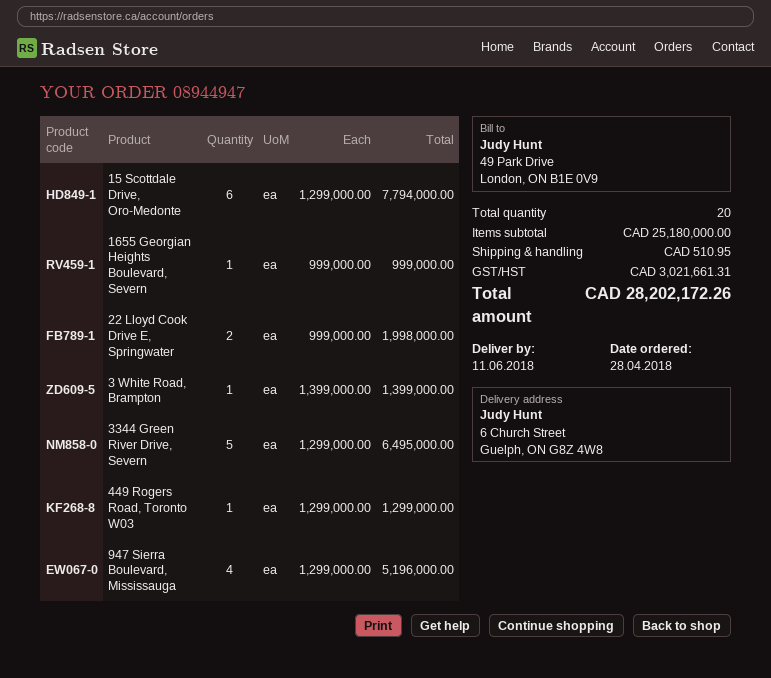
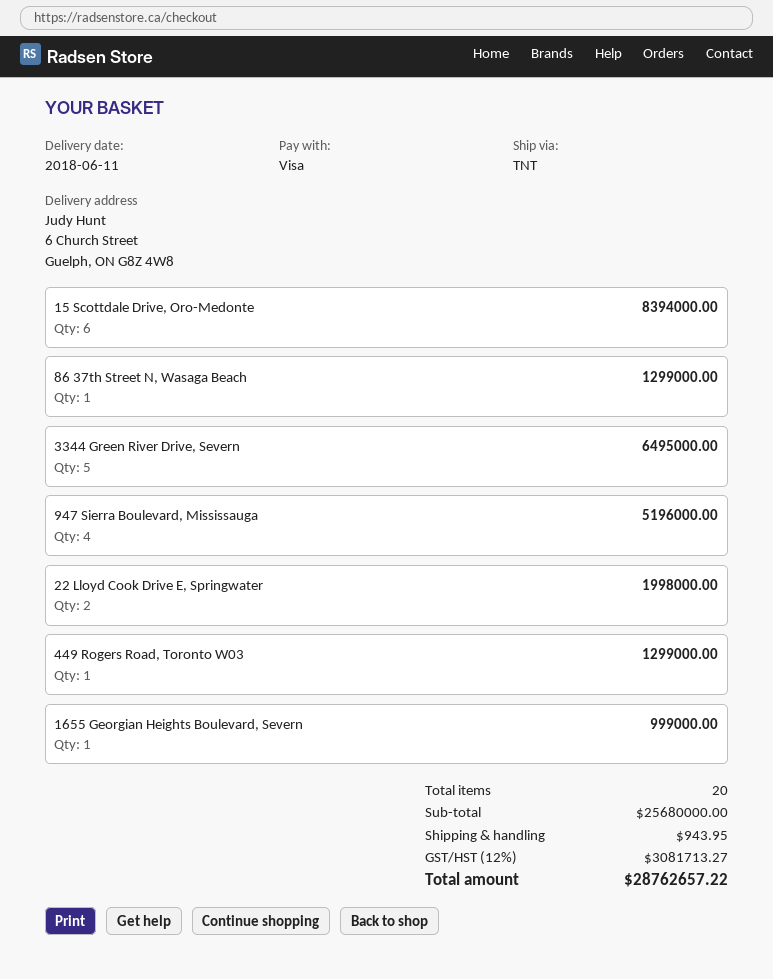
15 Scottdale Drive, Oro-Medonte: 6 for 7794000.00 -> 6 for 8394000.00
3 White Road, Brampton: 1 for 1399000.00 -> none
86 37th Street N, Wasaga Beach: none -> 1 for 1299000.00
subtotal: 25180000.00 -> 25680000.00
shipping: 510.95 -> 943.95
tax: 3021661.31 -> 3081713.27
total: 28202172.26 -> 28762657.22

